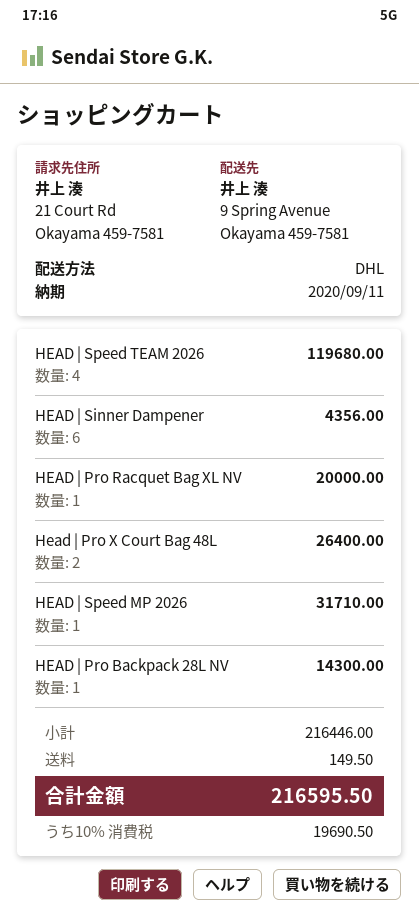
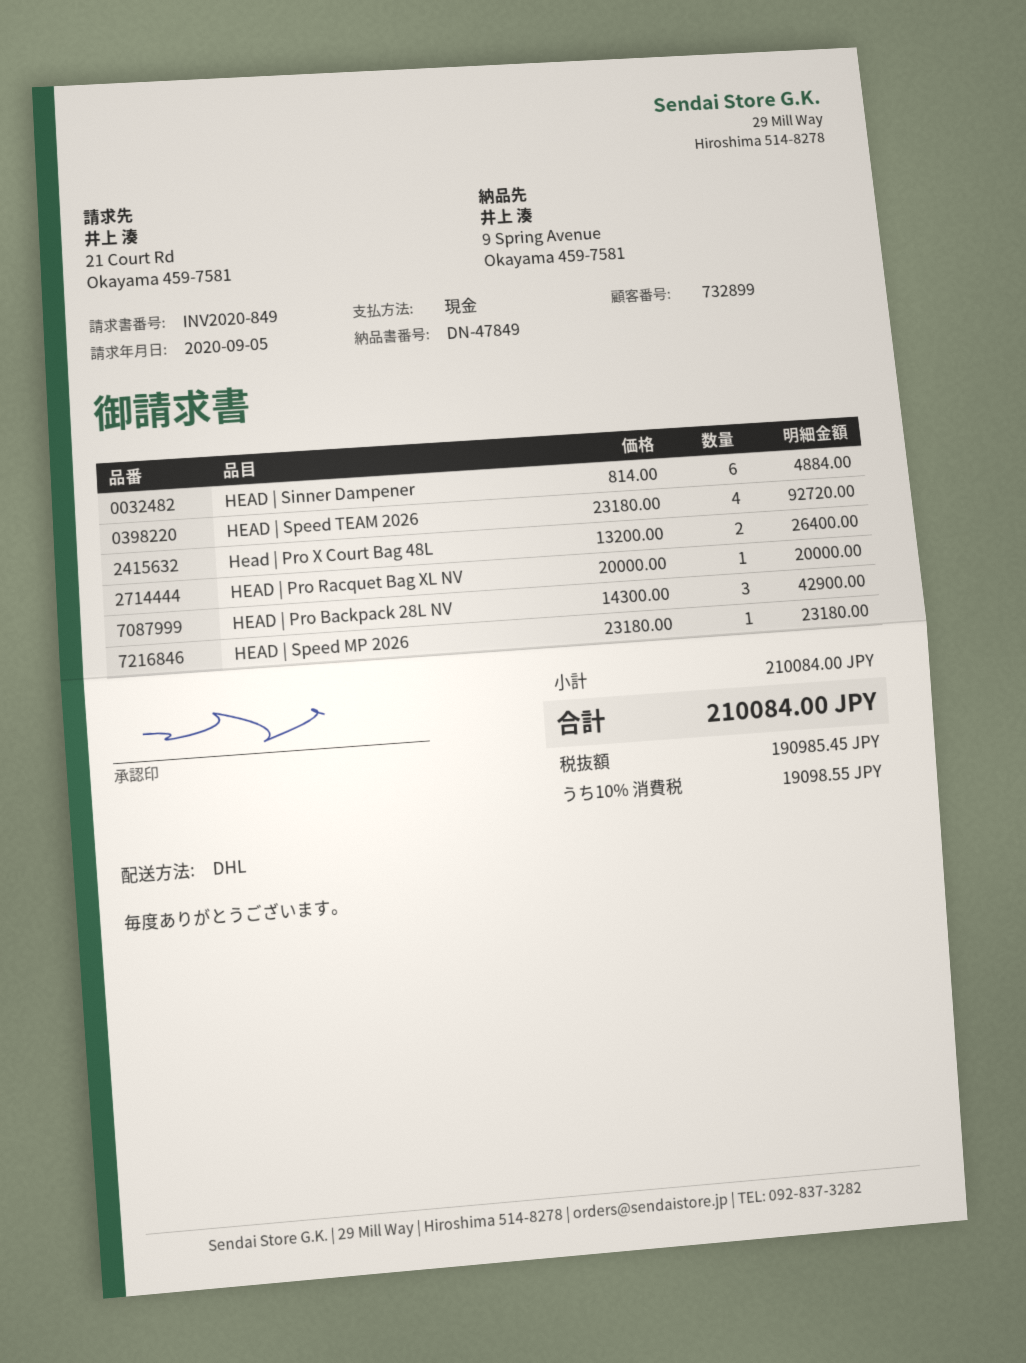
HEAD | Speed TEAM 2026: 4 for 119680.00 -> 4 for 92720.00
HEAD | Sinner Dampener: 6 for 4356.00 -> 6 for 4884.00
HEAD | Speed MP 2026: 1 for 31710.00 -> 1 for 23180.00
HEAD | Pro Backpack 28L NV: 1 for 14300.00 -> 3 for 42900.00
subtotal: 216446.00 -> 210084.00
shipping: 149.50 -> none
tax: 10% = 19690.50 -> 10% = 19098.55
total: 216595.50 -> 210084.00

